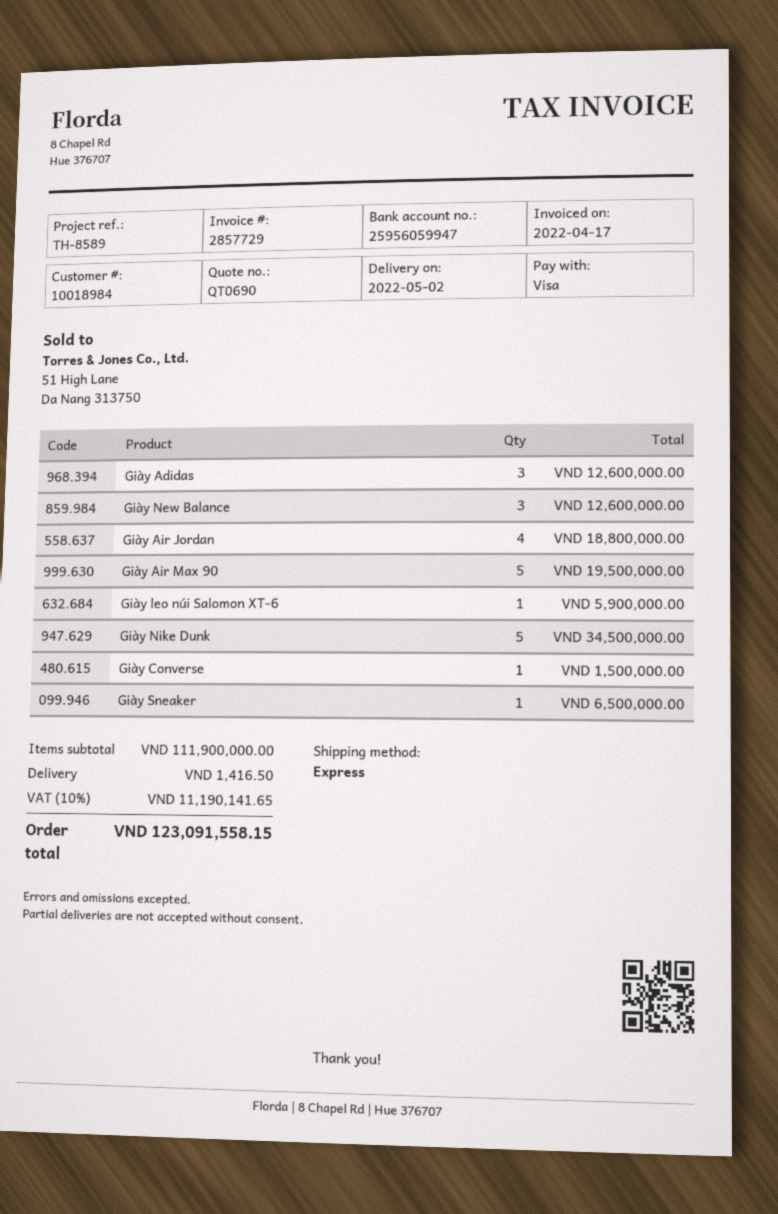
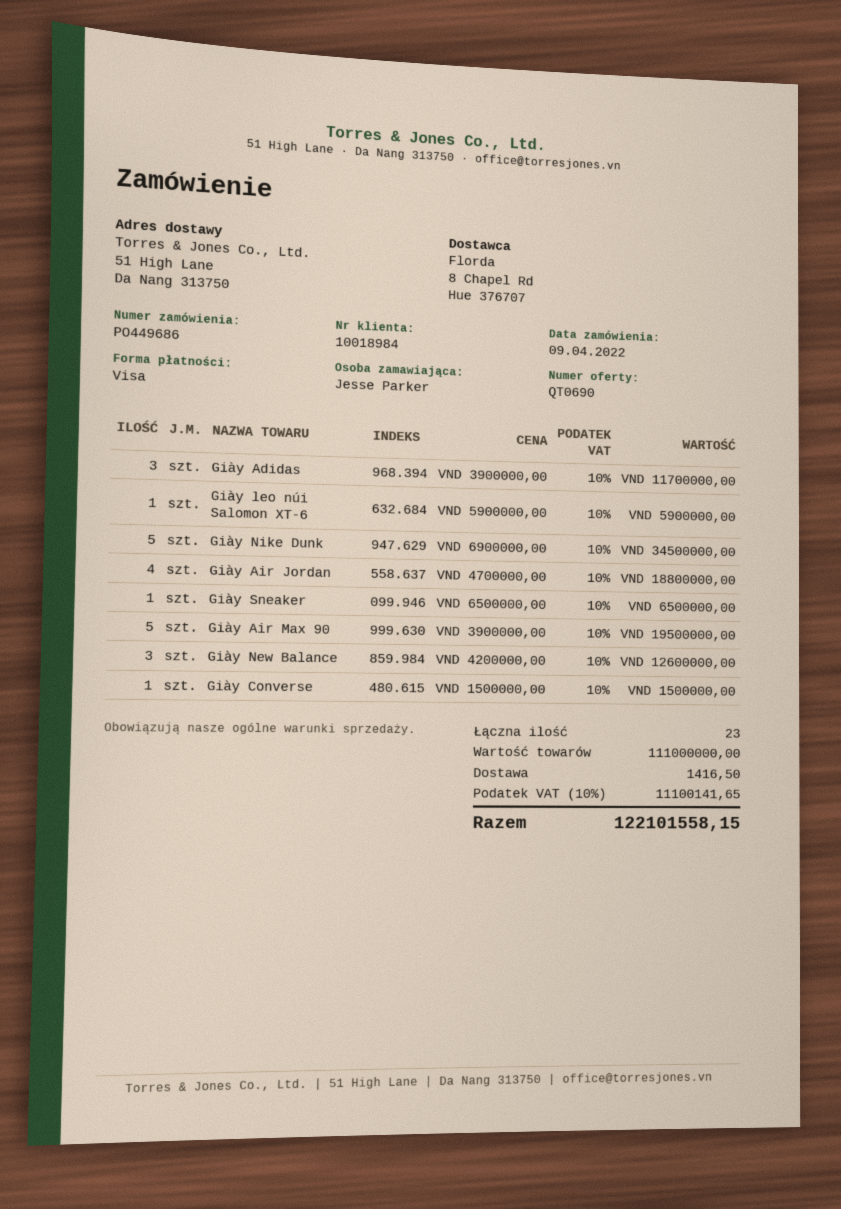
Giày Adidas: 3 for 12600000.00 -> 3 for 11700000.00
subtotal: 111900000.00 -> 111000000.00
tax: 10% = 11190141.65 -> 10% = 11100141.65
total: 123091558.15 -> 122101558.15

